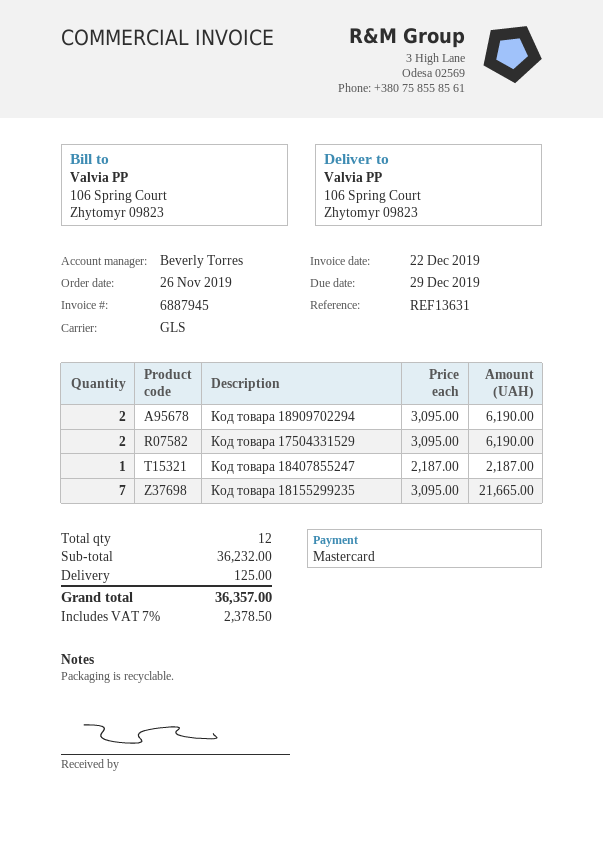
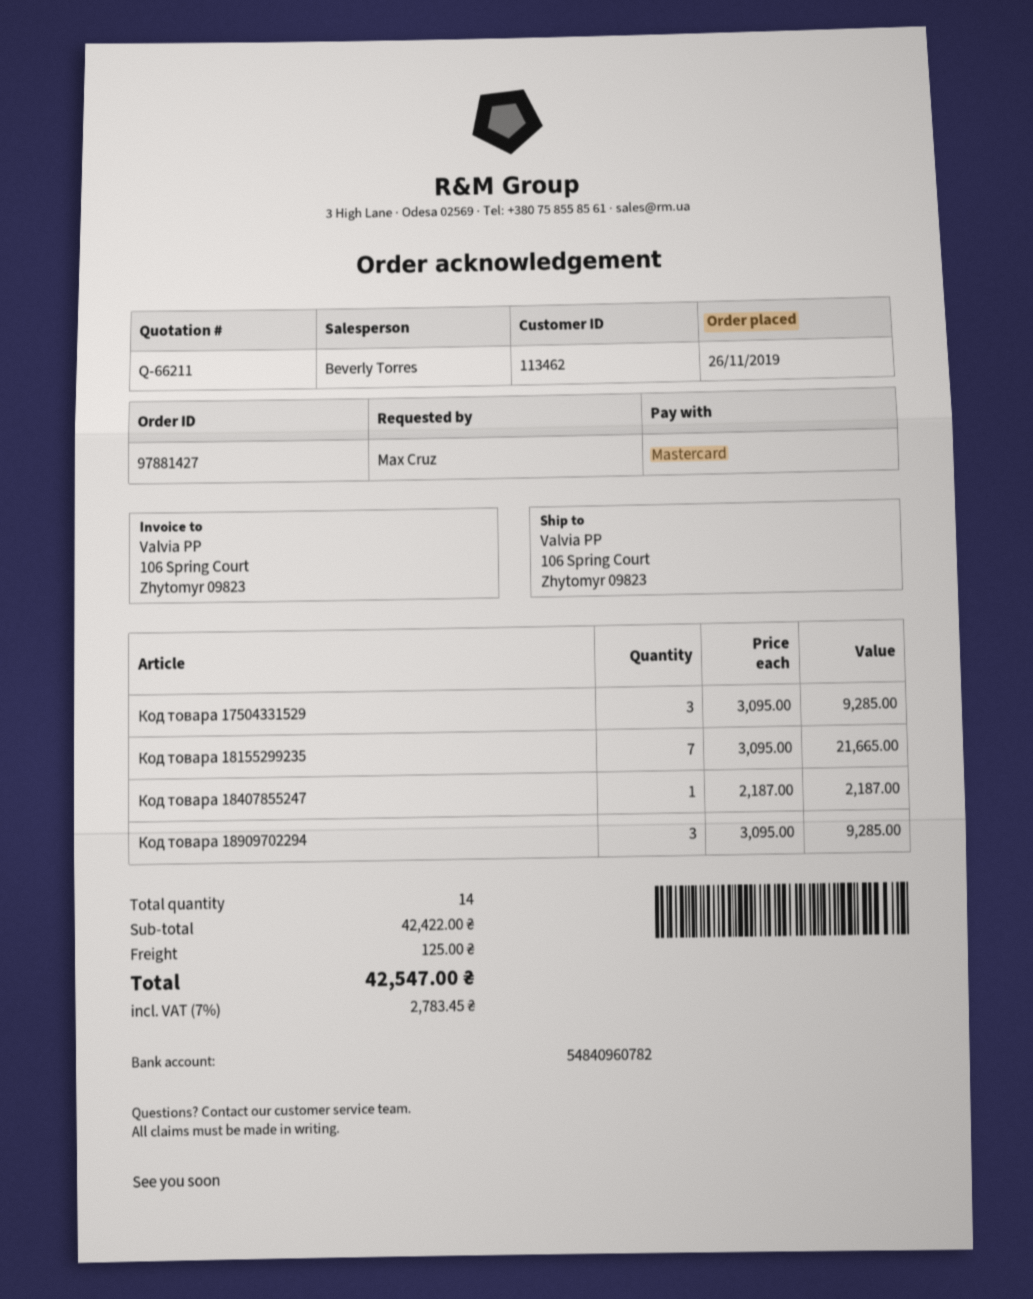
Код товара 18909702294: 2 x 3095.00 = 6190.00 -> 3 x 3095.00 = 9285.00
Код товара 17504331529: 2 x 3095.00 = 6190.00 -> 3 x 3095.00 = 9285.00
total quantity: 12 -> 14
subtotal: 36232.00 -> 42422.00
tax: 7% = 2378.50 -> 7% = 2783.45
total: 36357.00 -> 42547.00

